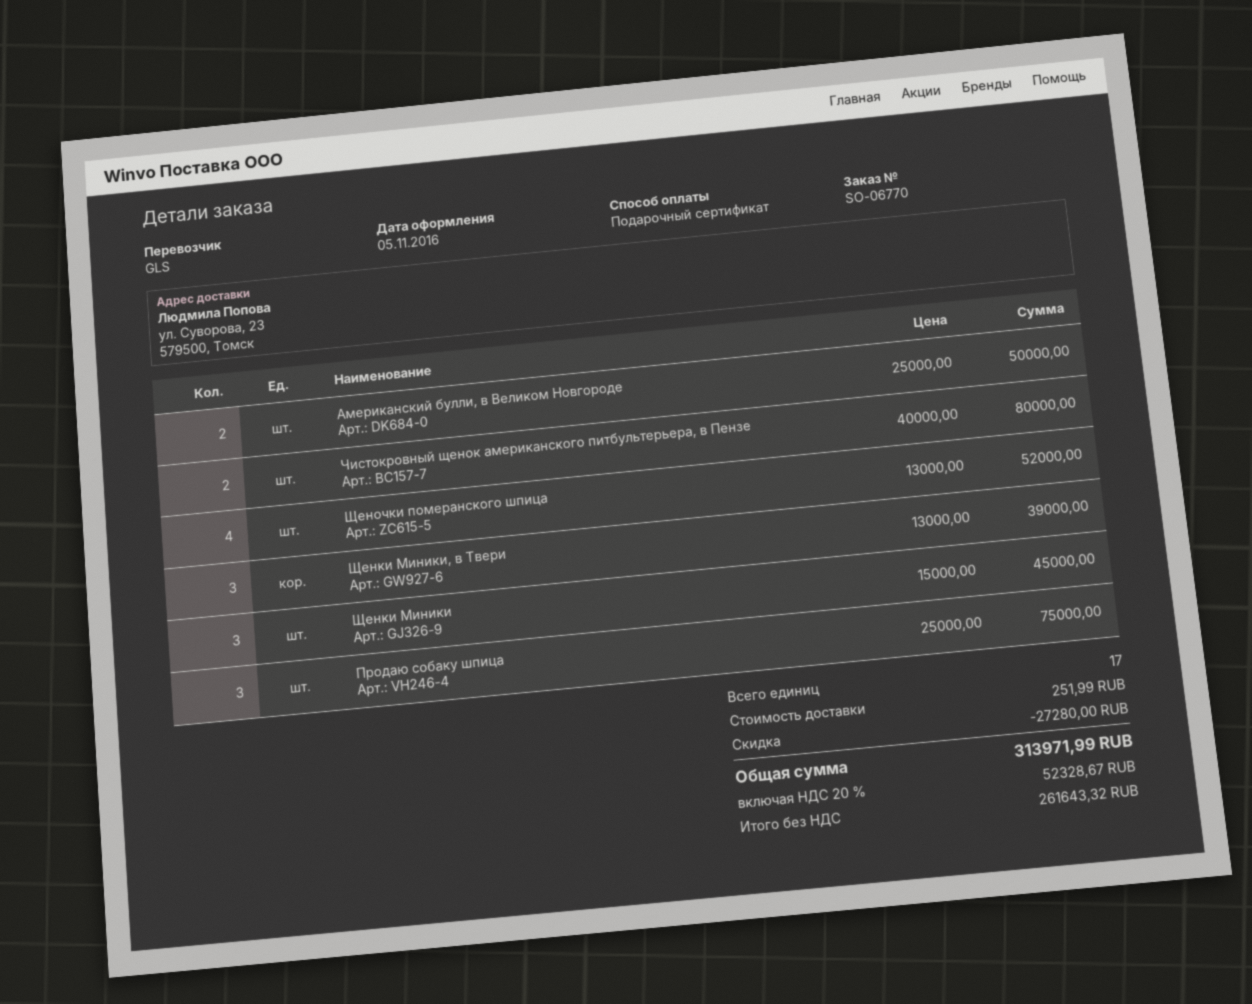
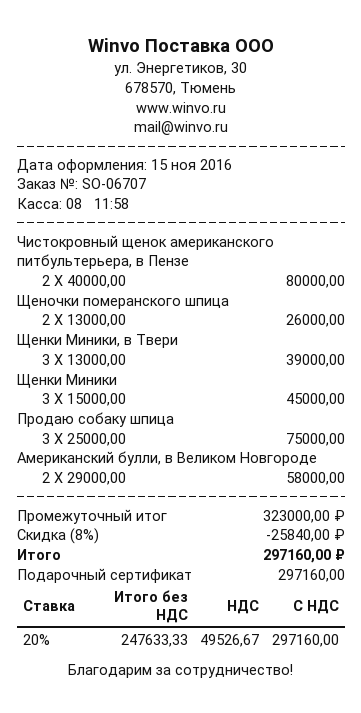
order number: SO-06770 -> SO-06707
order date: 2016-11-05 -> 2016-11-15
Американский булли, в Великом Новгороде: 2 x 25000.00 = 50000.00 -> 2 x 29000.00 = 58000.00
Щеночки померанского шпица: 4 x 13000.00 = 52000.00 -> 2 x 13000.00 = 26000.00
discount: 27280.00 -> 25840.00
shipping: 251.99 -> none
net: 261643.32 -> 247633.33
tax: 20% = 52328.67 -> 20% = 49526.67
total: 313971.99 -> 297160.00

